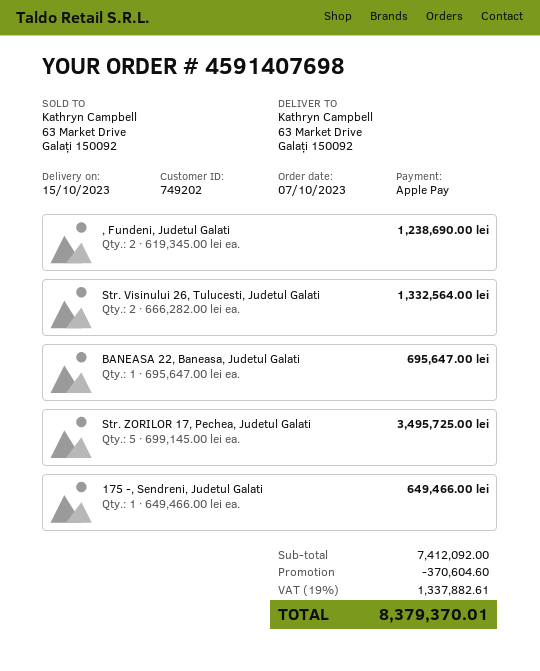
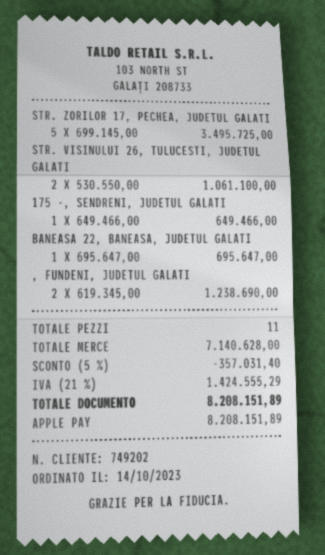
order date: 2023-10-07 -> 2023-10-14
Str. Visinului 26, Tulucesti, Judetul Galati: 2 x 666282.00 = 1332564.00 -> 2 x 530550.00 = 1061100.00
subtotal: 7412092.00 -> 7140628.00
discount: 370604.60 -> 357031.40
tax: 19% = 1337882.61 -> 21% = 1424555.29
total: 8379370.01 -> 8208151.89

